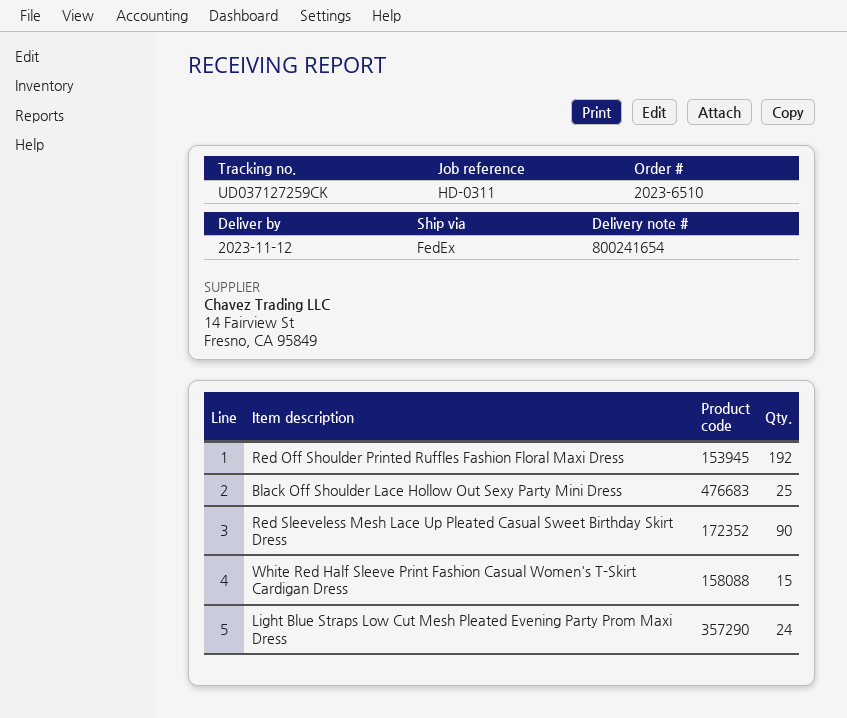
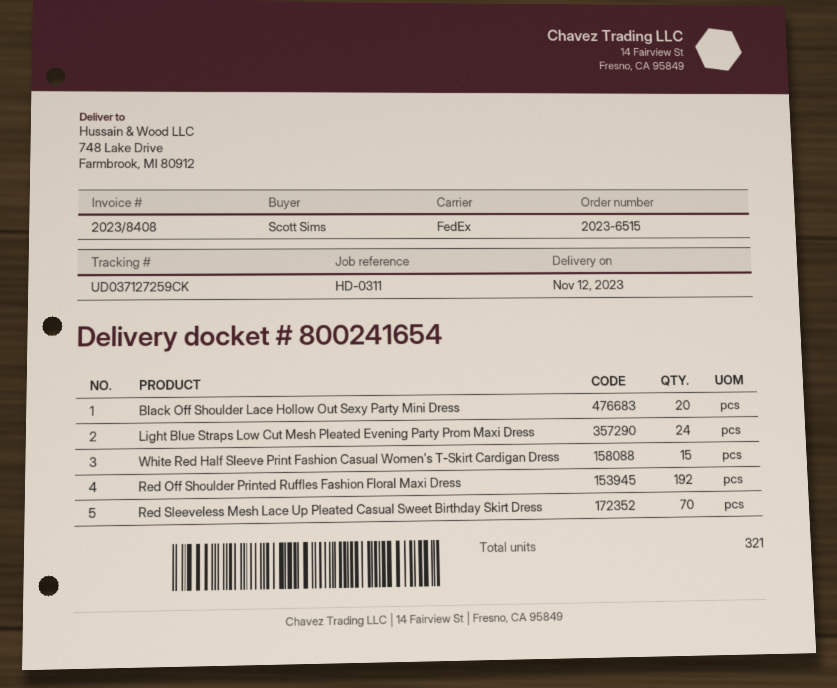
order number: 2023-6510 -> 2023-6515
Black Off Shoulder Lace Hollow Out Sexy Party Mini Dress: 25 -> 20
Red Sleeveless Mesh Lace Up Pleated Casual Sweet Birthday Skirt Dress: 90 -> 70

